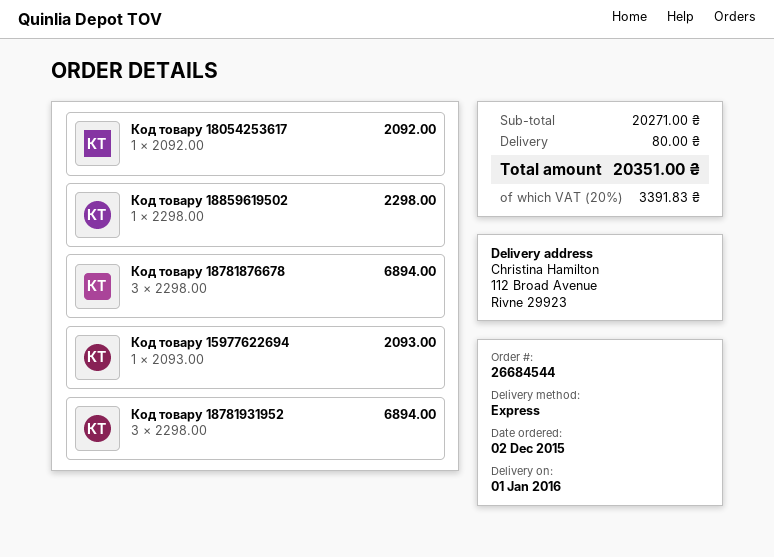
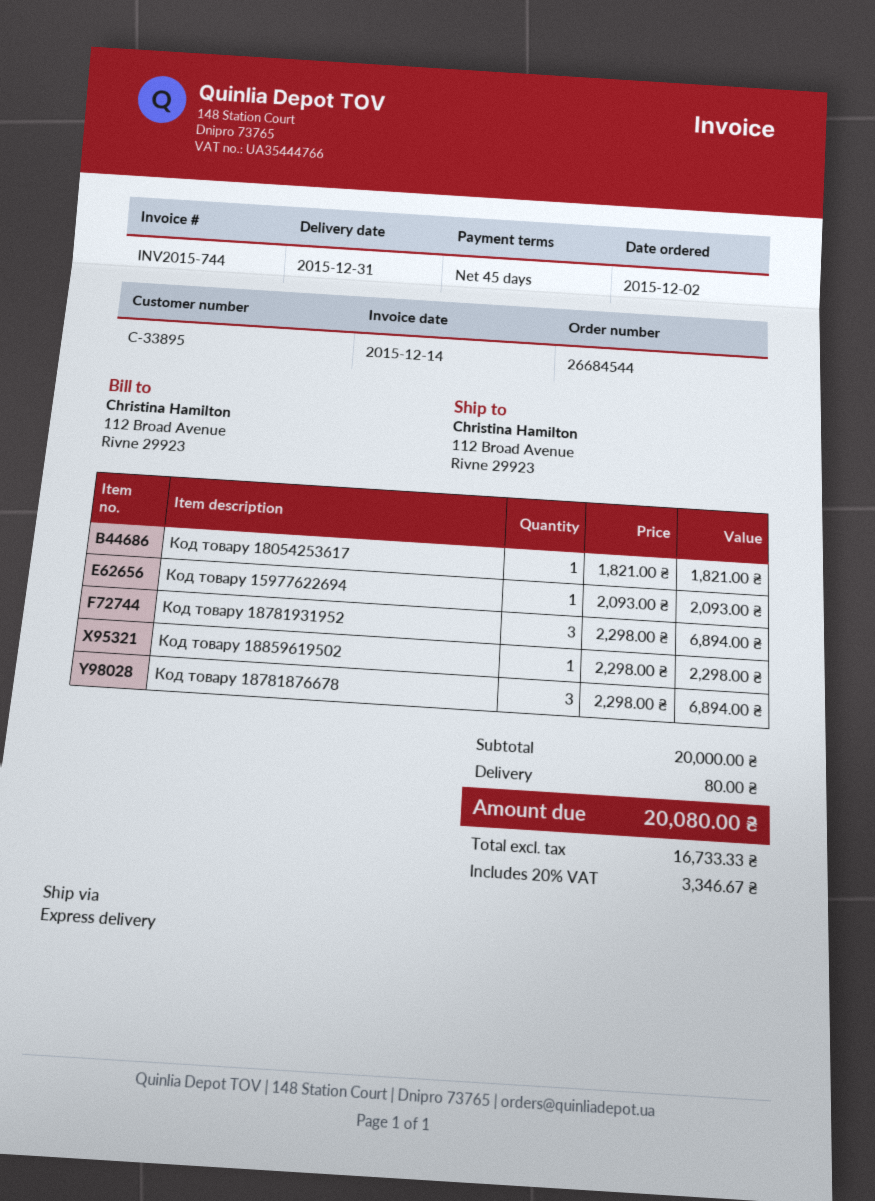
delivery date: 2016-01-01 -> 2015-12-31
Код товару 18054253617: 1 x 2092.00 = 2092.00 -> 1 x 1821.00 = 1821.00
subtotal: 20271.00 -> 20000.00
tax: 20% = 3391.83 -> 20% = 3346.67
total: 20351.00 -> 20080.00

